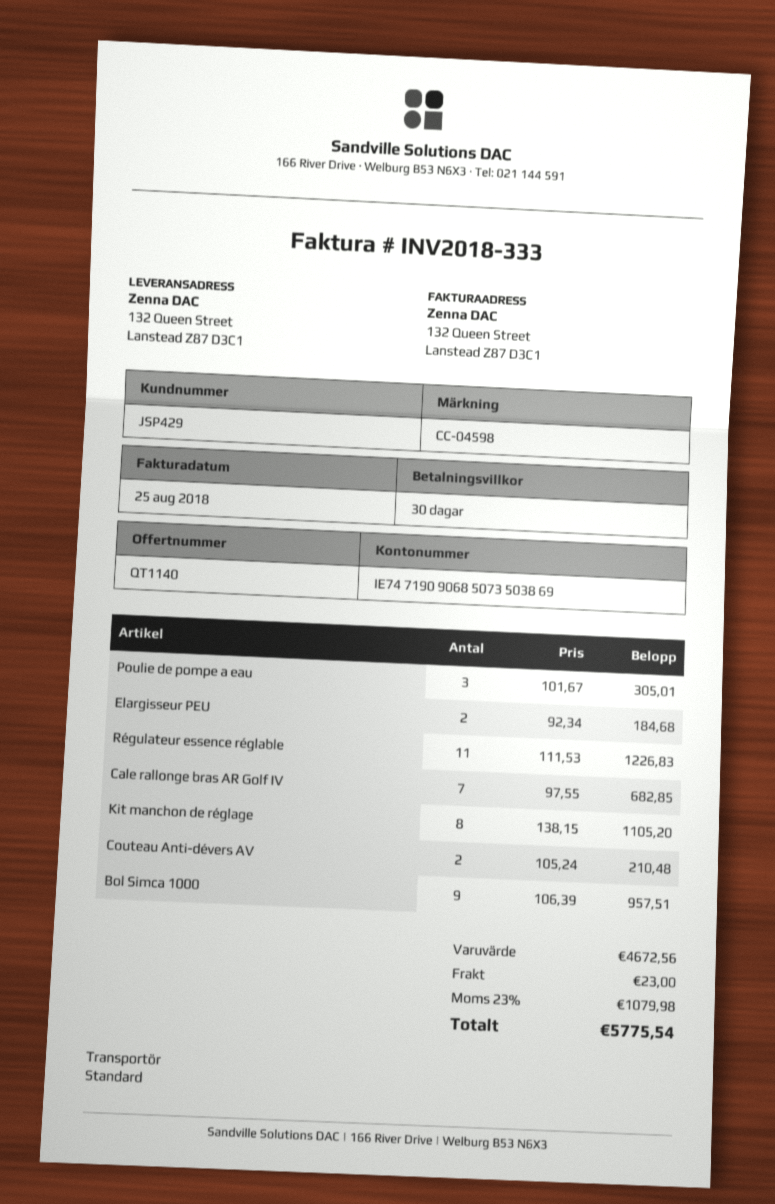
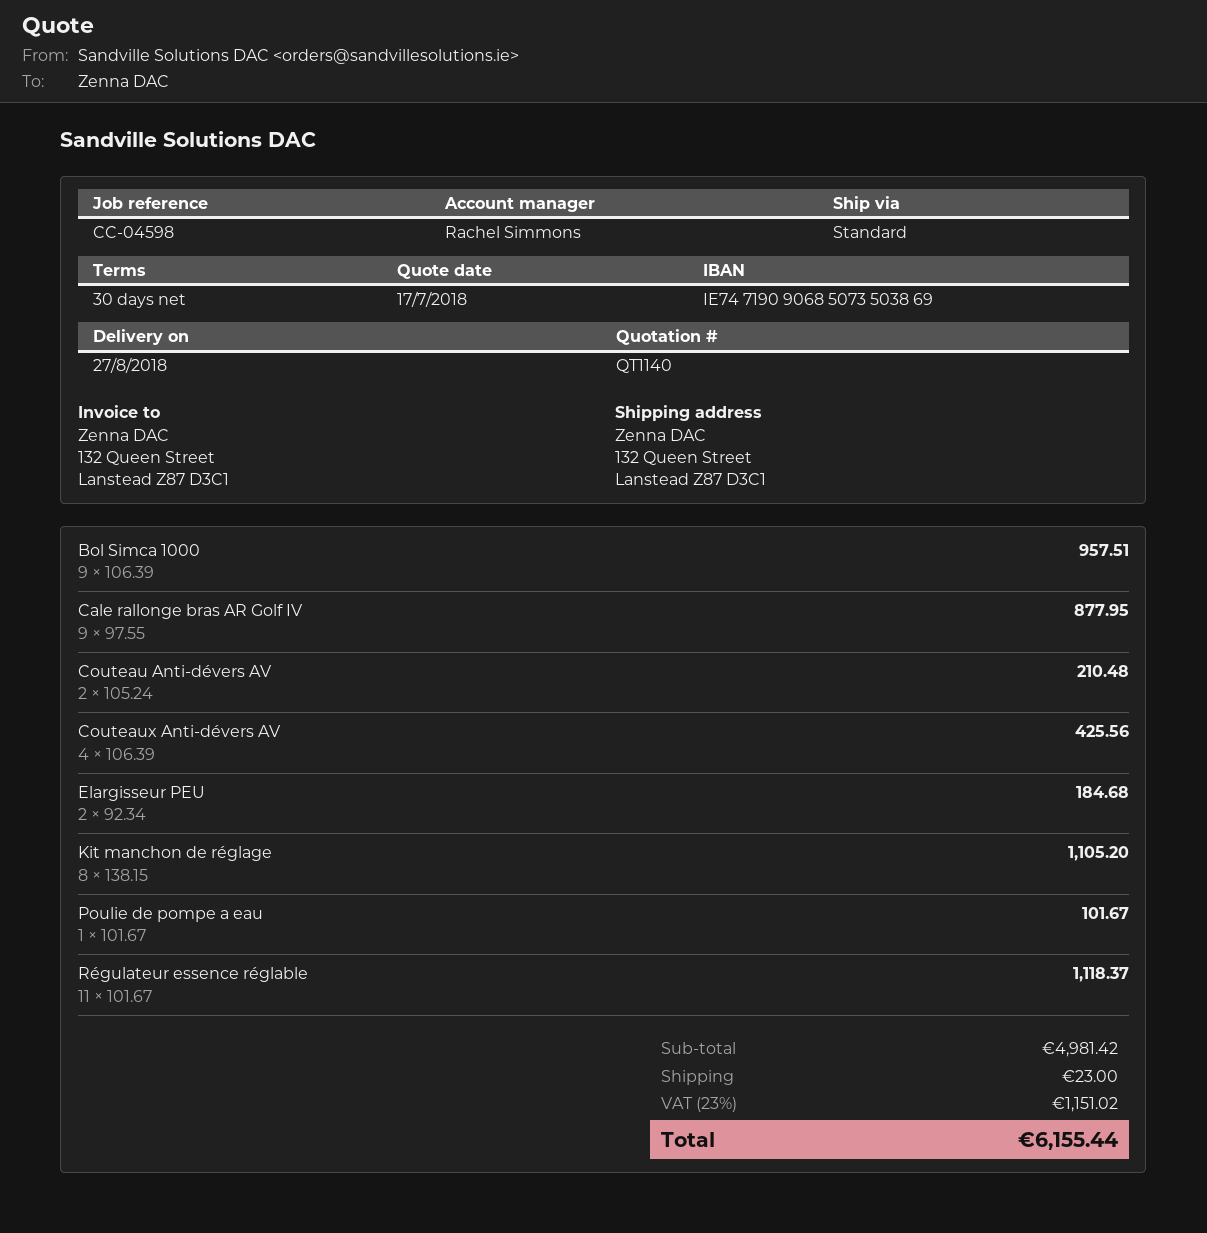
Poulie de pompe a eau: 3 x 101.67 = 305.01 -> 1 x 101.67 = 101.67
Régulateur essence réglable: 11 x 111.53 = 1226.83 -> 11 x 101.67 = 1118.37
Cale rallonge bras AR Golf IV: 7 x 97.55 = 682.85 -> 9 x 97.55 = 877.95
Couteaux Anti-dévers AV: none -> 4 x 106.39 = 425.56
subtotal: 4672.56 -> 4981.42
tax: 23% = 1079.98 -> 23% = 1151.02
total: 5775.54 -> 6155.44

